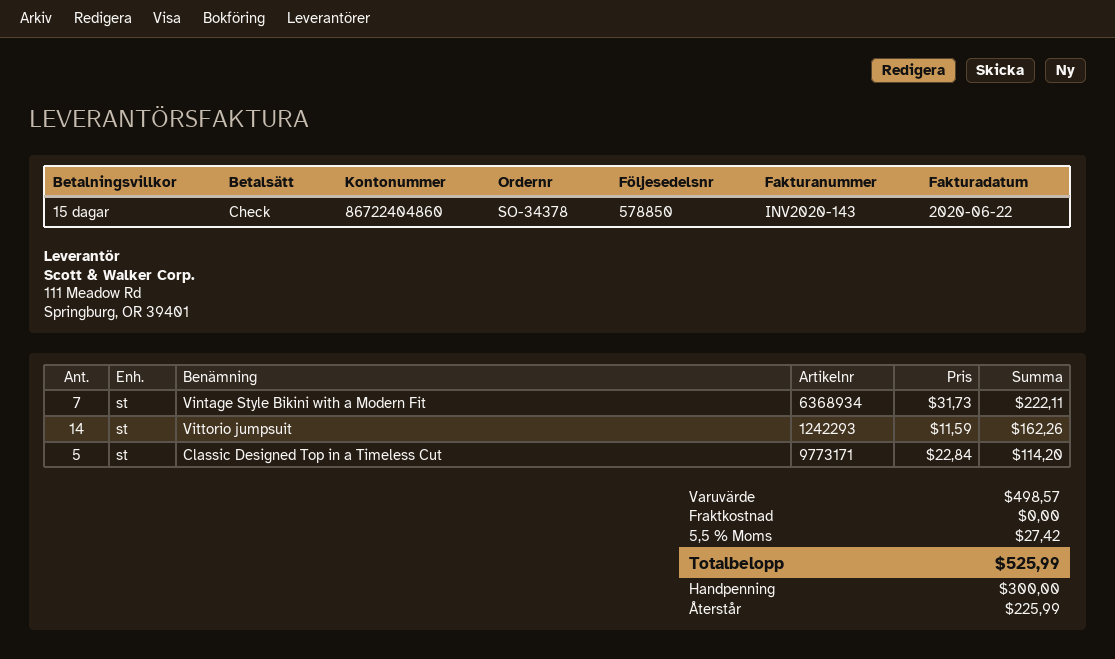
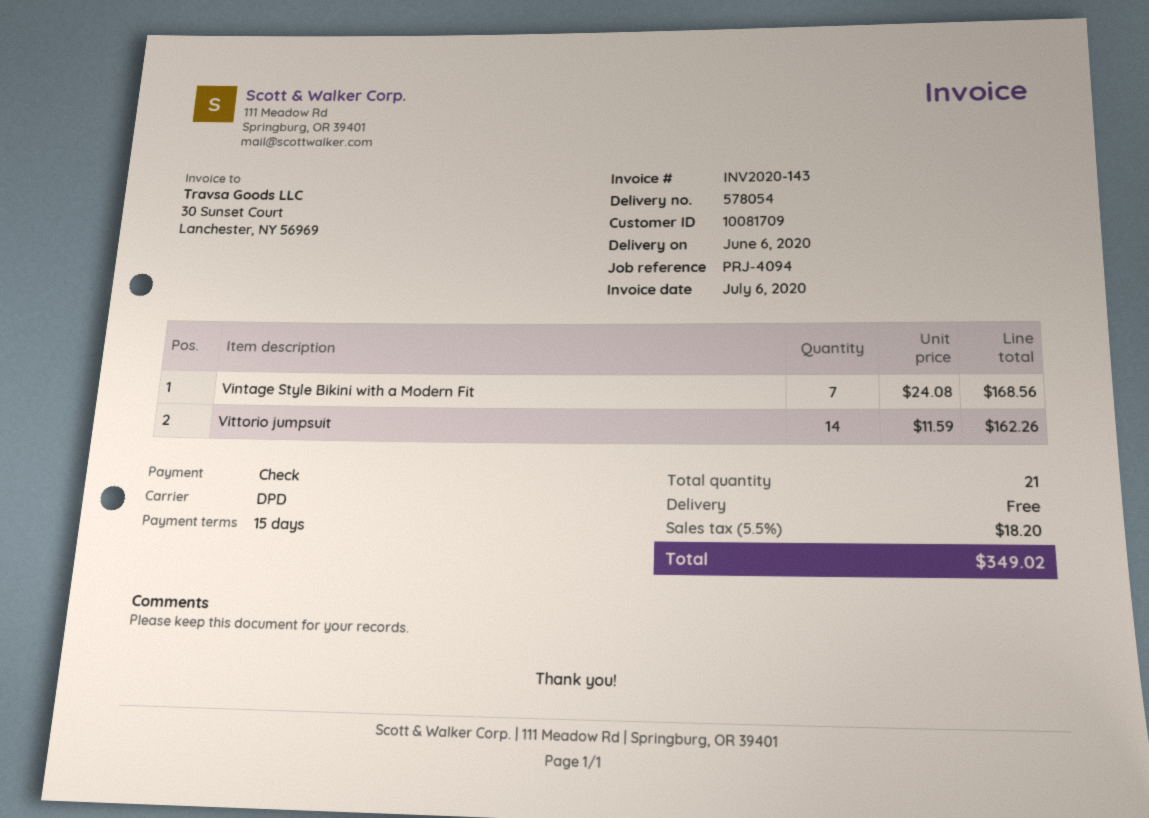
delivery note number: 578850 -> 578054
invoice date: 2020-06-22 -> 2020-07-06
Vintage Style Bikini with a Modern Fit: 7 x 31.73 = 222.11 -> 7 x 24.08 = 168.56
Classic Designed Top in a Timeless Cut: 5 x 22.84 = 114.20 -> none
tax: 5.5% = 27.42 -> 5.5% = 18.20
total: 525.99 -> 349.02

